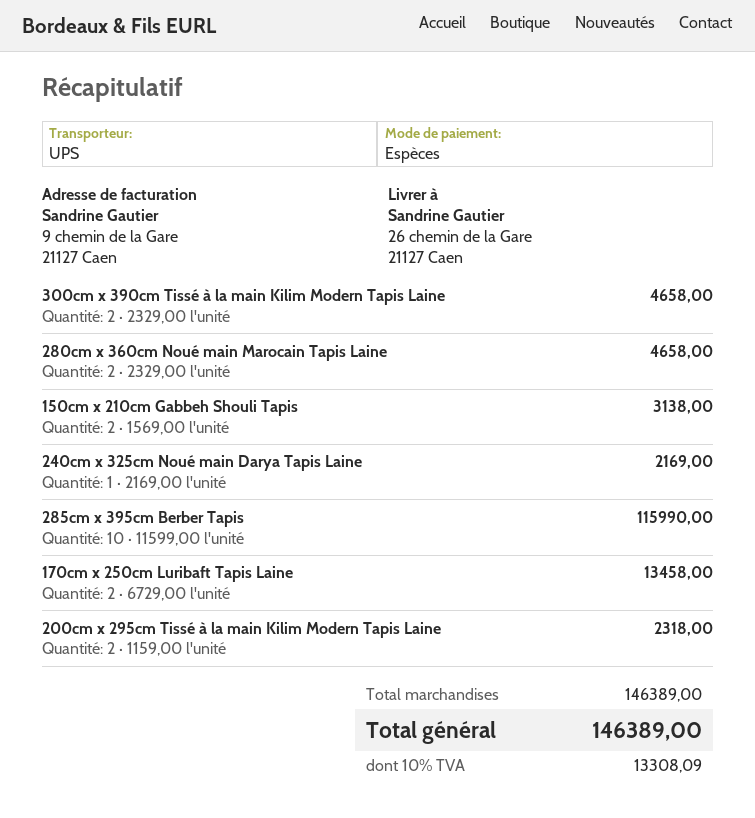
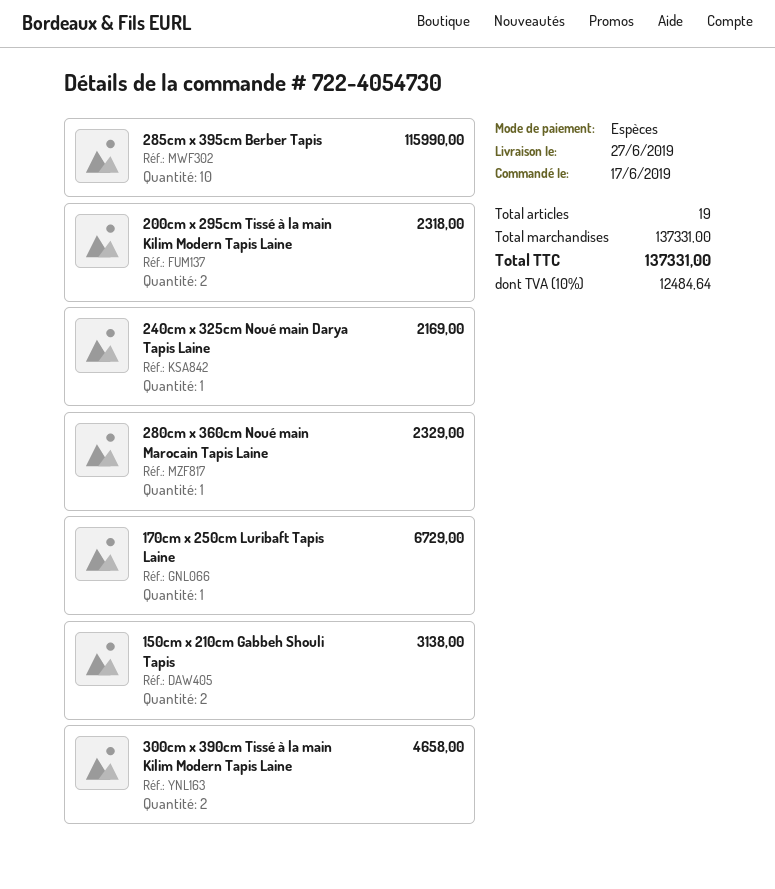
280cm x 360cm Noué main Marocain Tapis Laine: 2 for 4658.00 -> 1 for 2329.00
170cm x 250cm Luribaft Tapis Laine: 2 for 13458.00 -> 1 for 6729.00
subtotal: 146389.00 -> 137331.00
tax: 10% = 13308.09 -> 10% = 12484.64
total: 146389.00 -> 137331.00

